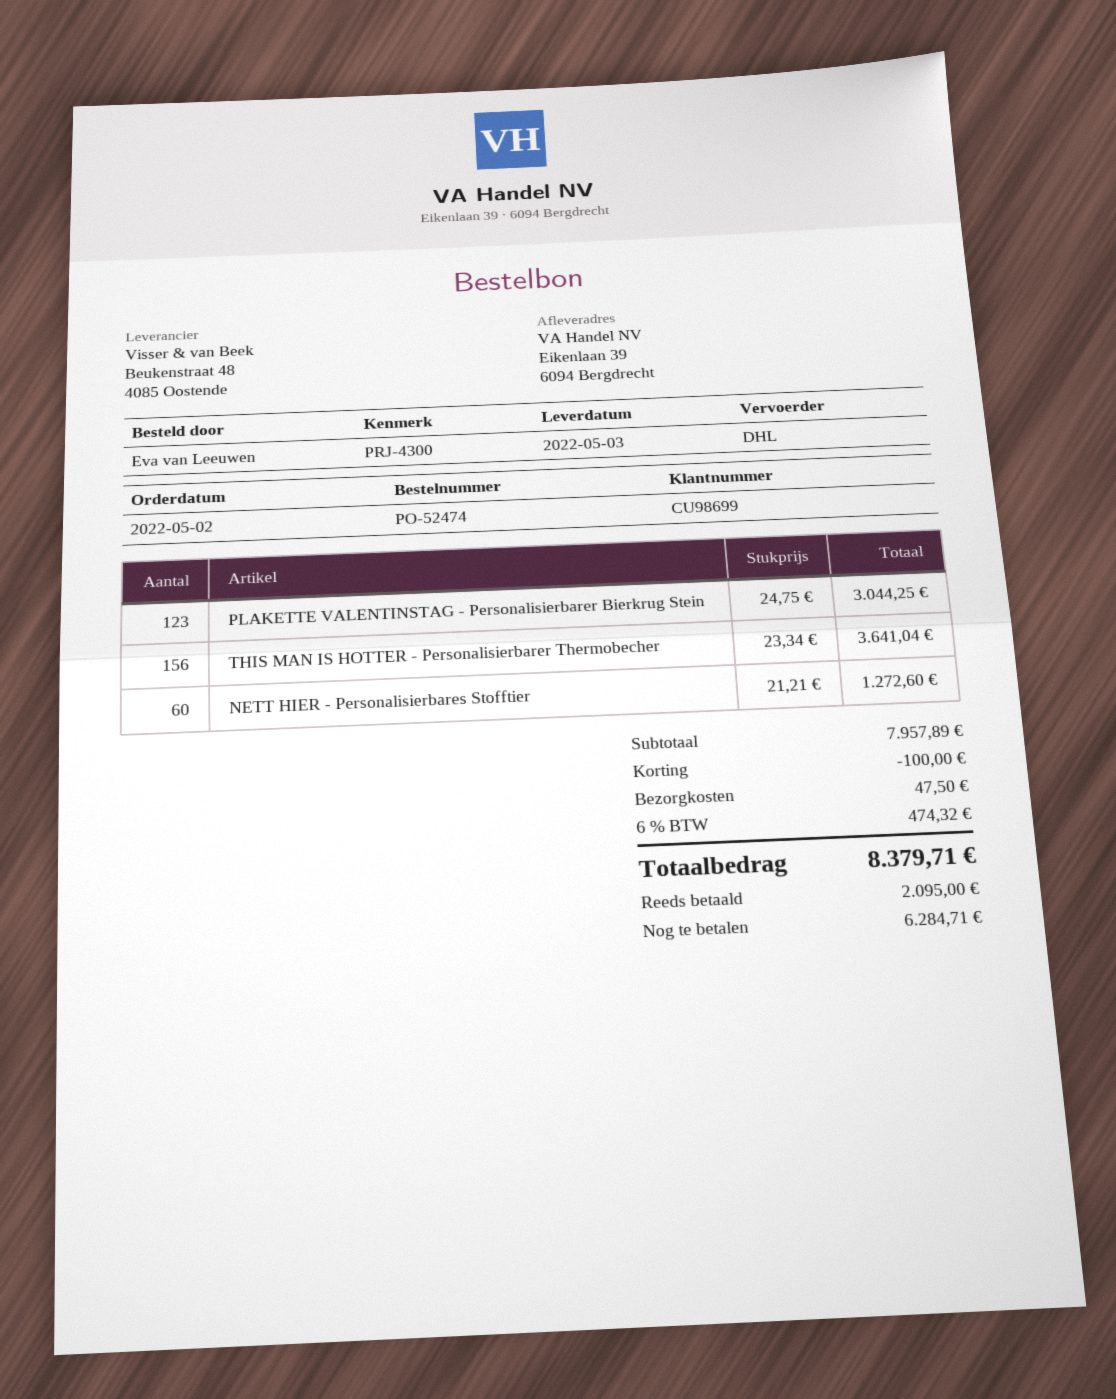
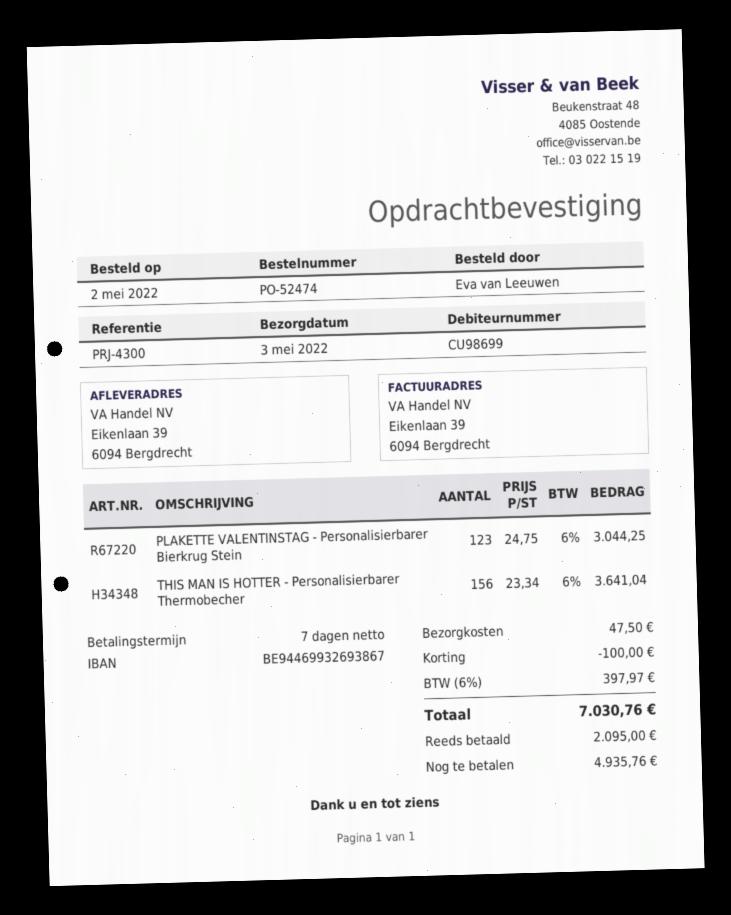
NETT HIER - Personalisierbares Stofftier: 60 x 21.21 = 1272.60 -> none
tax: 6% = 474.32 -> 6% = 397.97
total: 8379.71 -> 7030.76
balance: 6284.71 -> 4935.76

